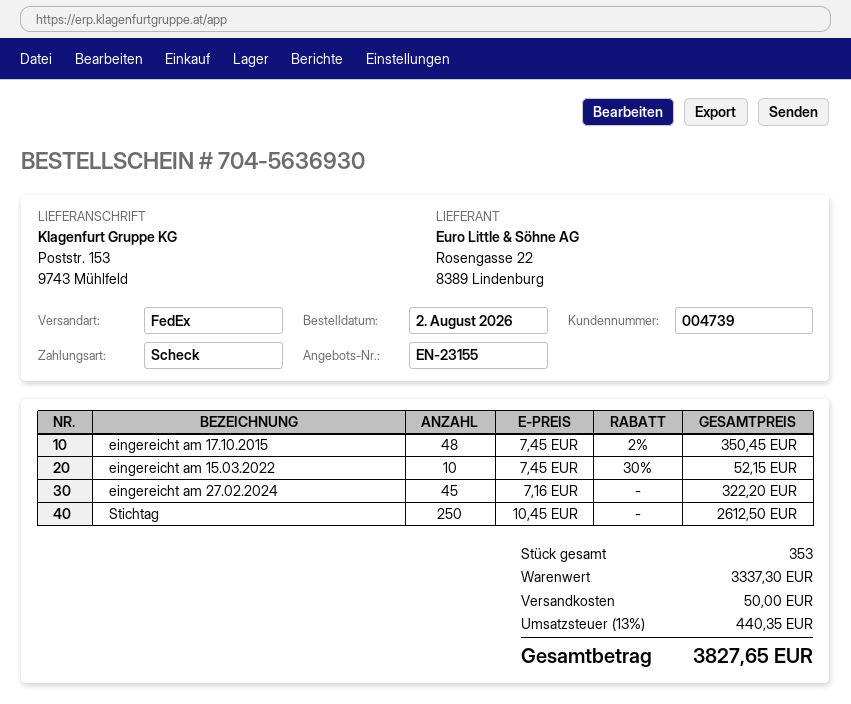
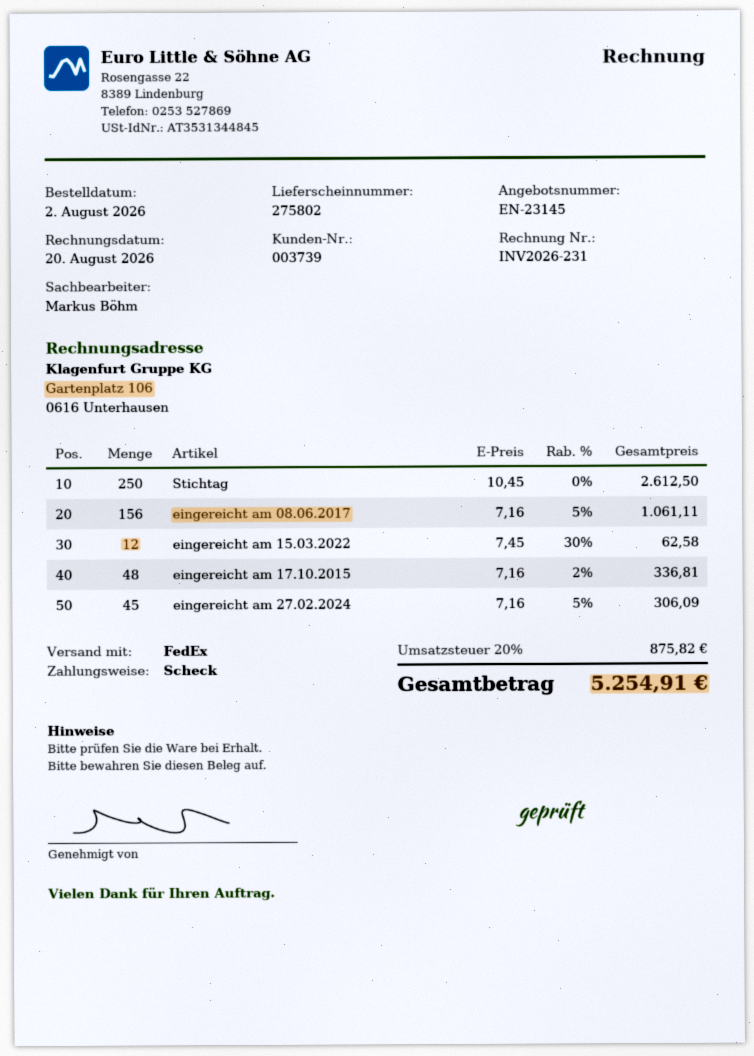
quote number: EN-23155 -> EN-23145
customer number: 004739 -> 003739
eingereicht am 17.10.2015: 48 x 7.45 - 2% = 350.45 -> 48 x 7.16 - 2% = 336.81
eingereicht am 15.03.2022: 10 x 7.45 - 30% = 52.15 -> 12 x 7.45 - 30% = 62.58
eingereicht am 27.02.2024: 45 x 7.16 = 322.20 -> 45 x 7.16 - 5% = 306.09
eingereicht am 08.06.2017: none -> 156 x 7.16 - 5% = 1061.11
shipping: 50.00 -> none
tax: 13% = 440.35 -> 20% = 875.82
total: 3827.65 -> 5254.91

